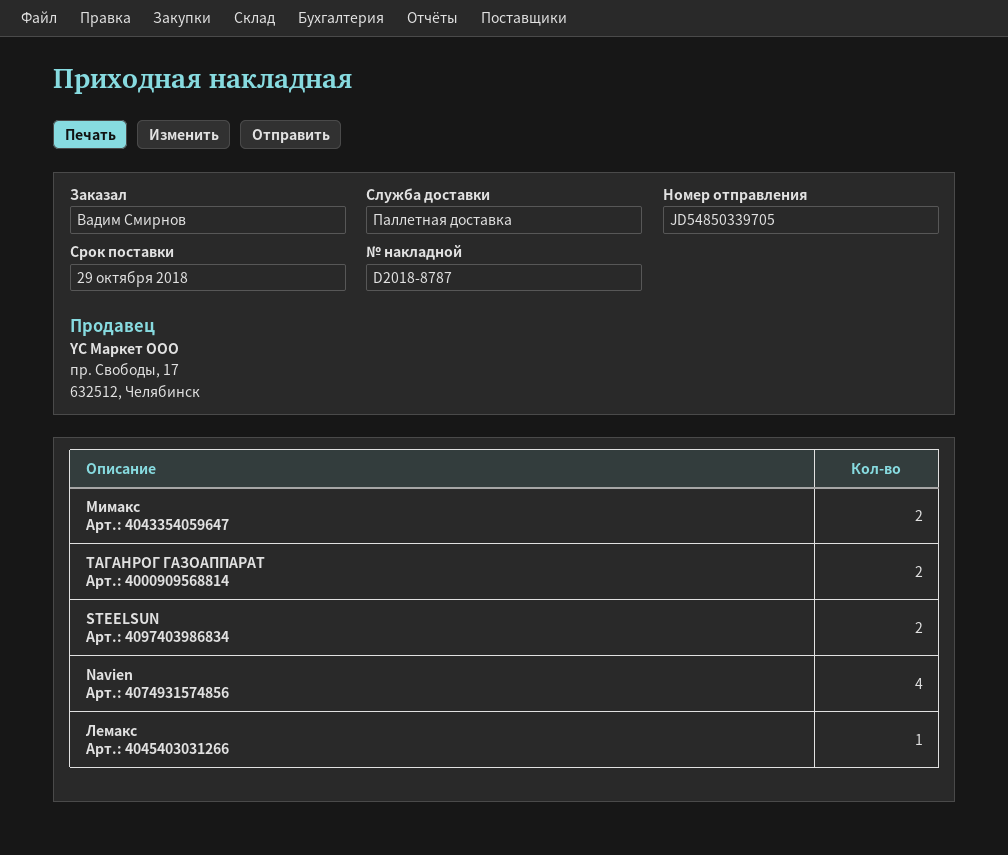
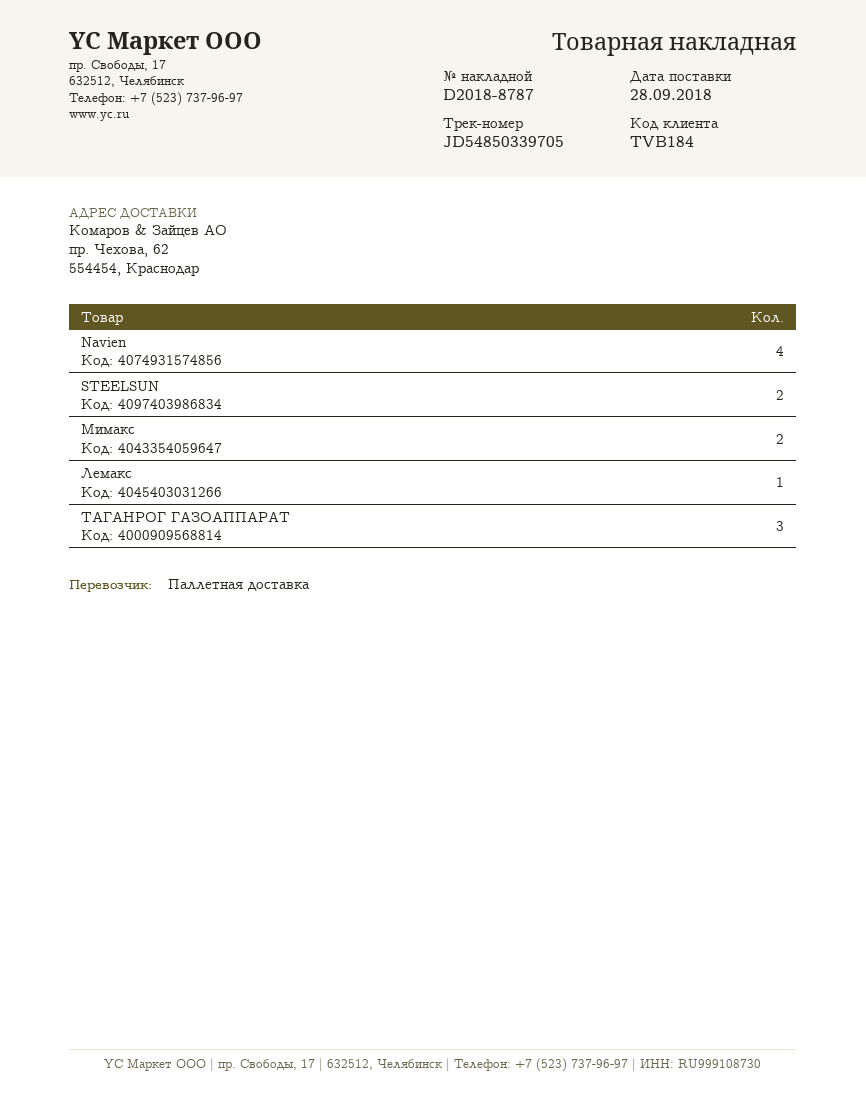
delivery date: 2018-10-29 -> 2018-09-28
ТАГАНРОГ ГАЗОАППАРАТ: 2 -> 3

